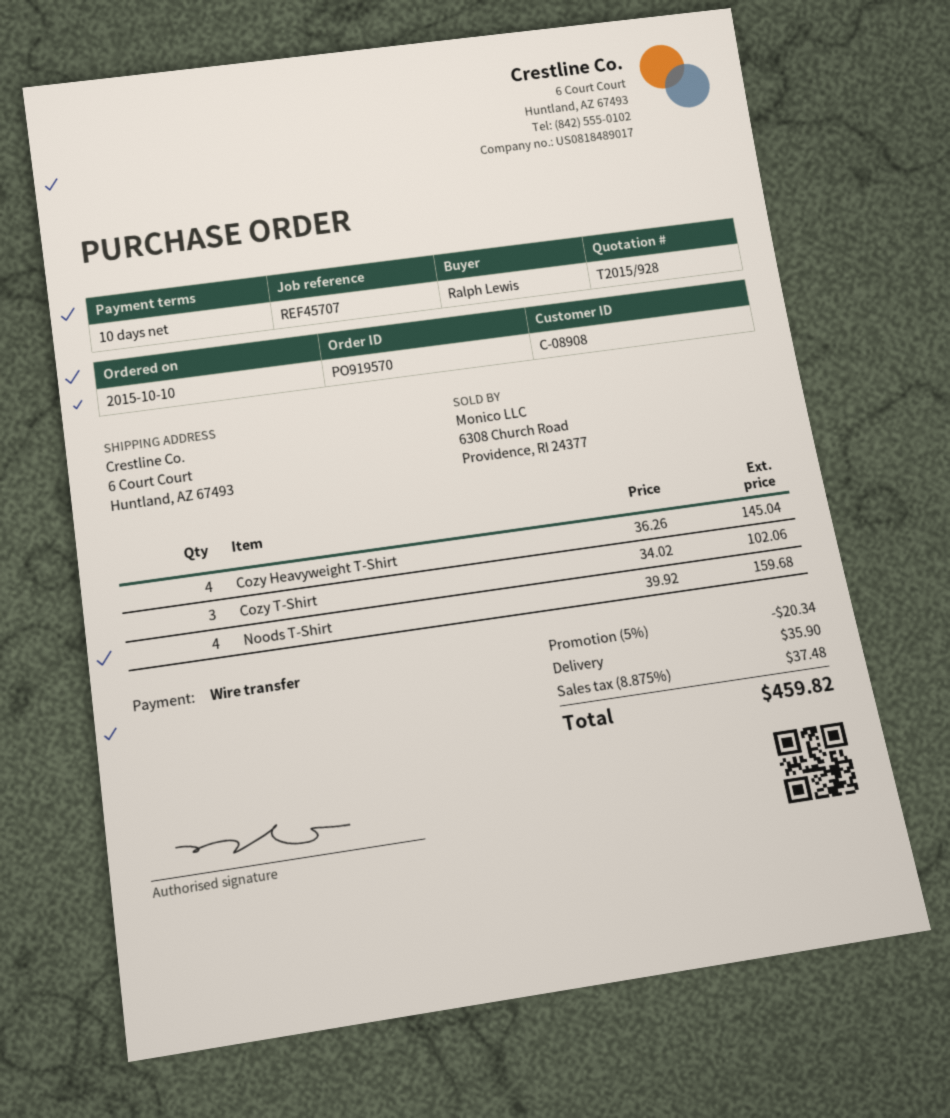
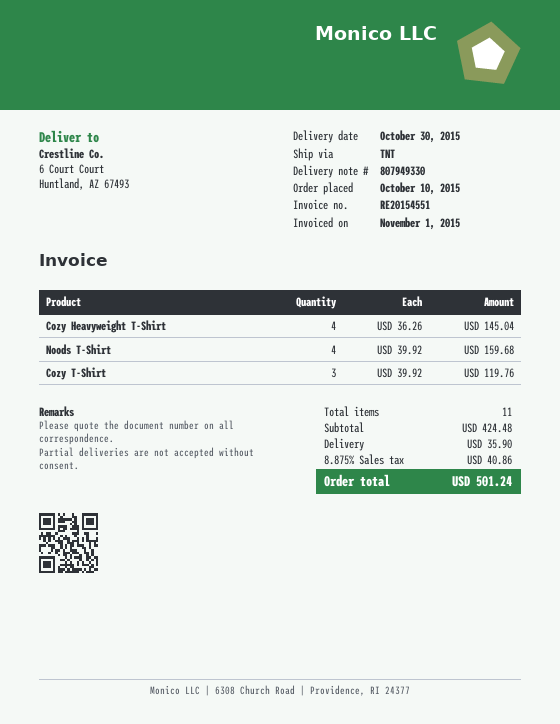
Cozy T-Shirt: 3 x 34.02 = 102.06 -> 3 x 39.92 = 119.76
discount: 5% = 20.34 -> none
tax: 8.875% = 37.48 -> 8.875% = 40.86
total: 459.82 -> 501.24

